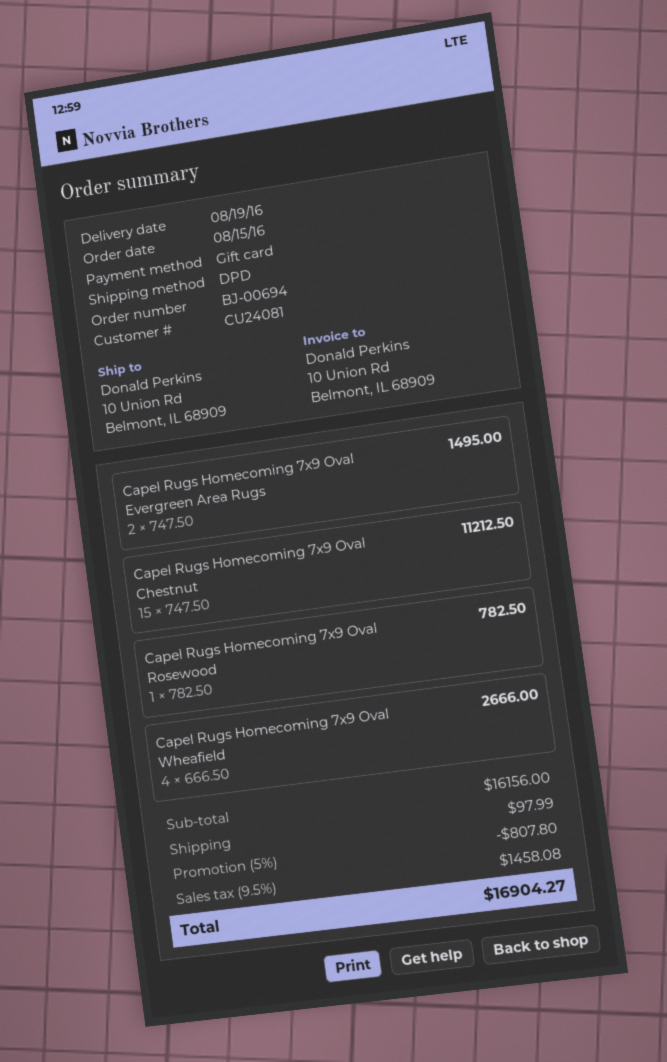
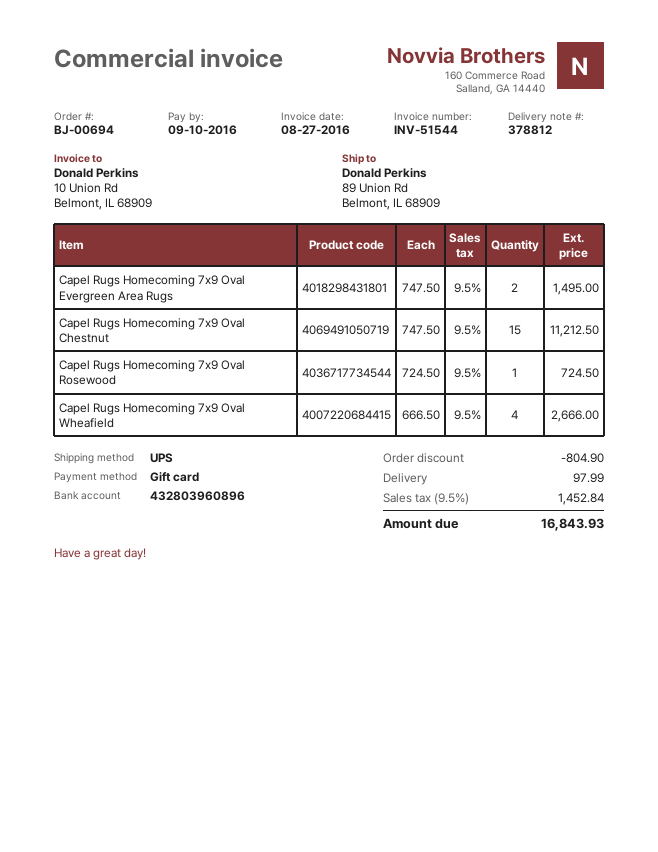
shipping method: DPD -> UPS
ship to: 10 Union Rd, Belmont, IL 68909 -> 89 Union Rd, Belmont, IL 68909
Capel Rugs Homecoming 7x9 Oval Rosewood: 1 x 782.50 = 782.50 -> 1 x 724.50 = 724.50
discount: 807.80 -> 804.90
tax: 9.5% = 1458.08 -> 9.5% = 1452.84
total: 16904.27 -> 16843.93

